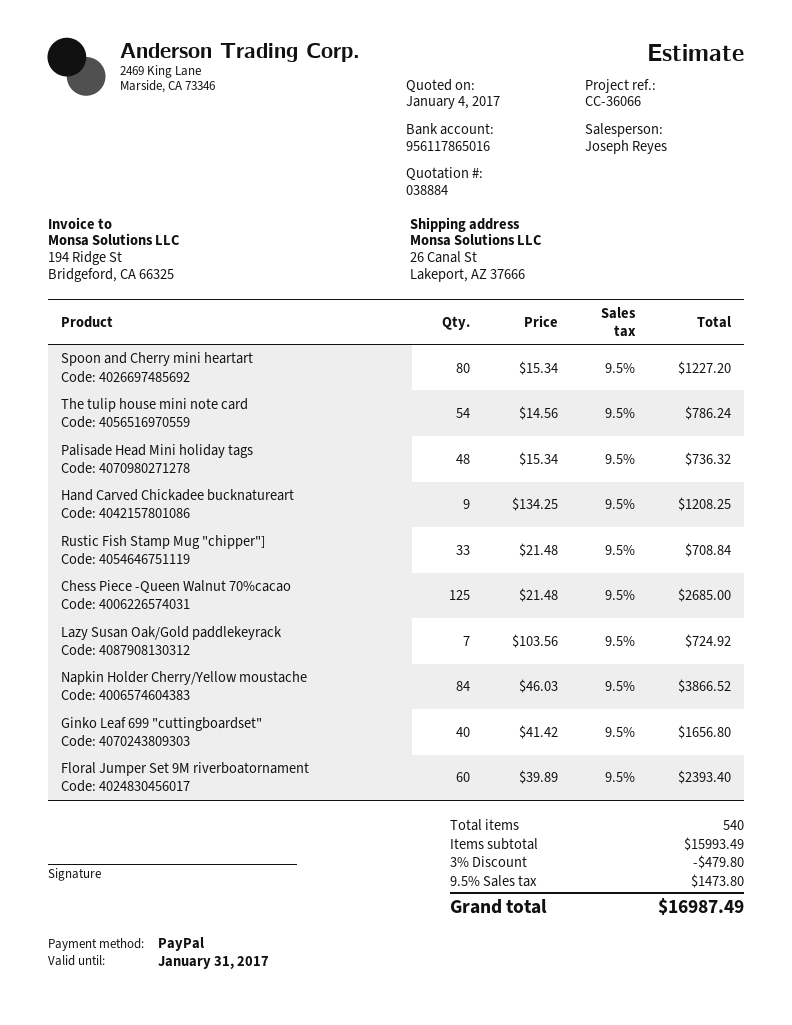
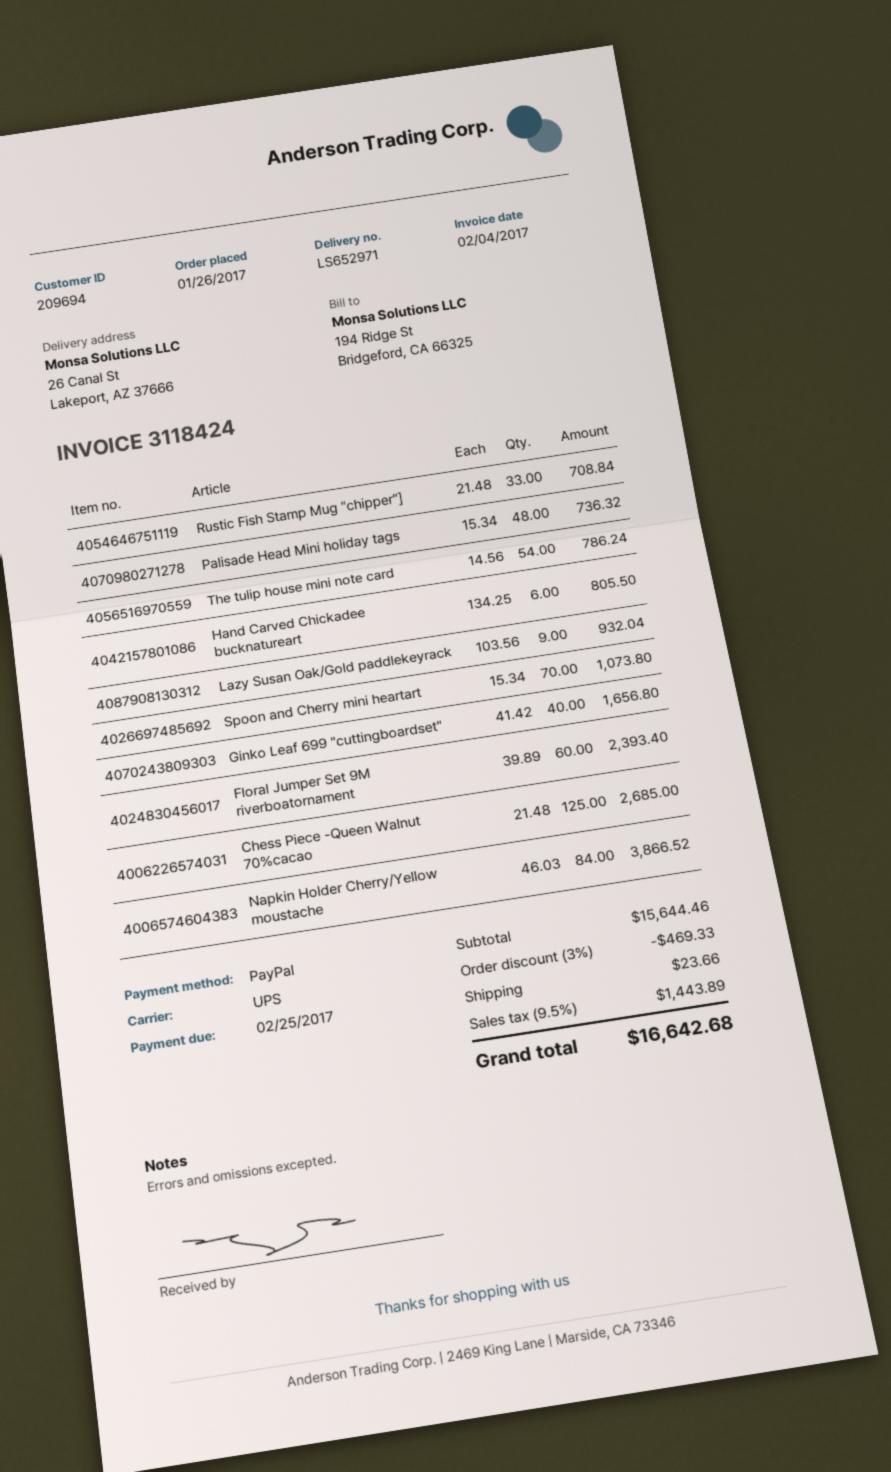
Spoon and Cherry mini heartart: 80 x 15.34 = 1227.20 -> 70 x 15.34 = 1073.80
Hand Carved Chickadee bucknatureart: 9 x 134.25 = 1208.25 -> 6 x 134.25 = 805.50
Lazy Susan Oak/Gold paddlekeyrack: 7 x 103.56 = 724.92 -> 9 x 103.56 = 932.04
subtotal: 15993.49 -> 15644.46
discount: 3% = 479.80 -> 3% = 469.33
shipping: none -> 23.66
tax: 9.5% = 1473.80 -> 9.5% = 1443.89
total: 16987.49 -> 16642.68

